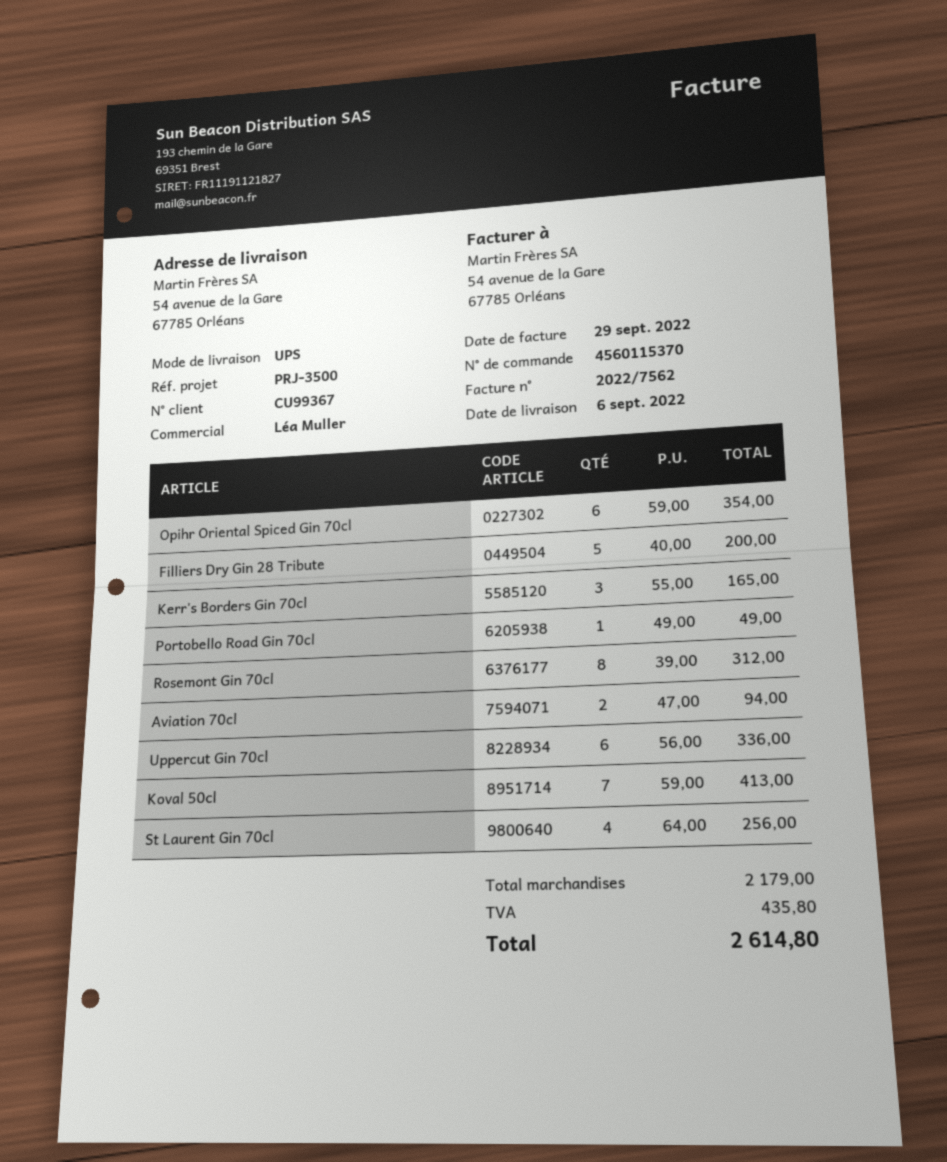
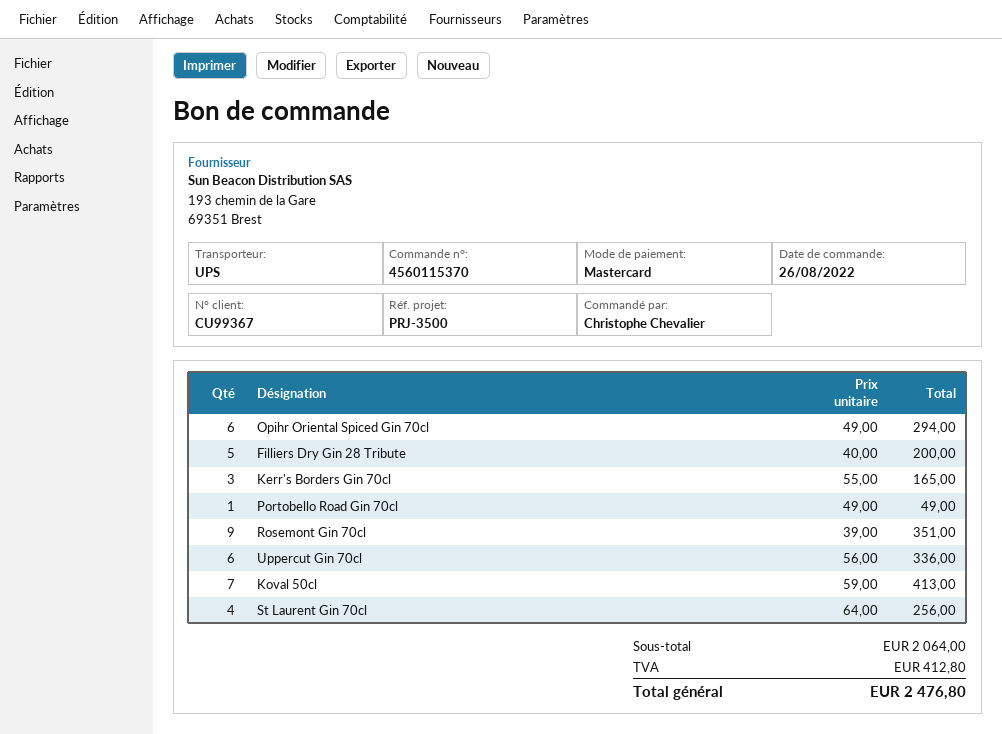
Opihr Oriental Spiced Gin 70cl: 6 x 59.00 = 354.00 -> 6 x 49.00 = 294.00
Rosemont Gin 70cl: 8 x 39.00 = 312.00 -> 9 x 39.00 = 351.00
Aviation 70cl: 2 x 47.00 = 94.00 -> none
subtotal: 2179.00 -> 2064.00
tax: 435.80 -> 412.80
total: 2614.80 -> 2476.80

